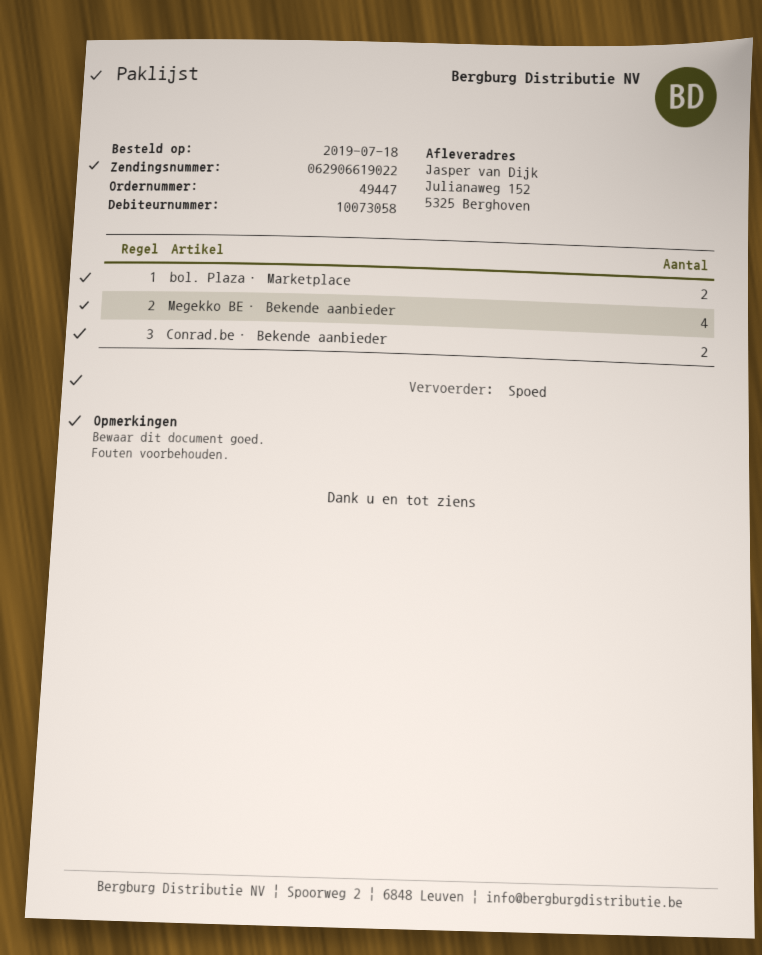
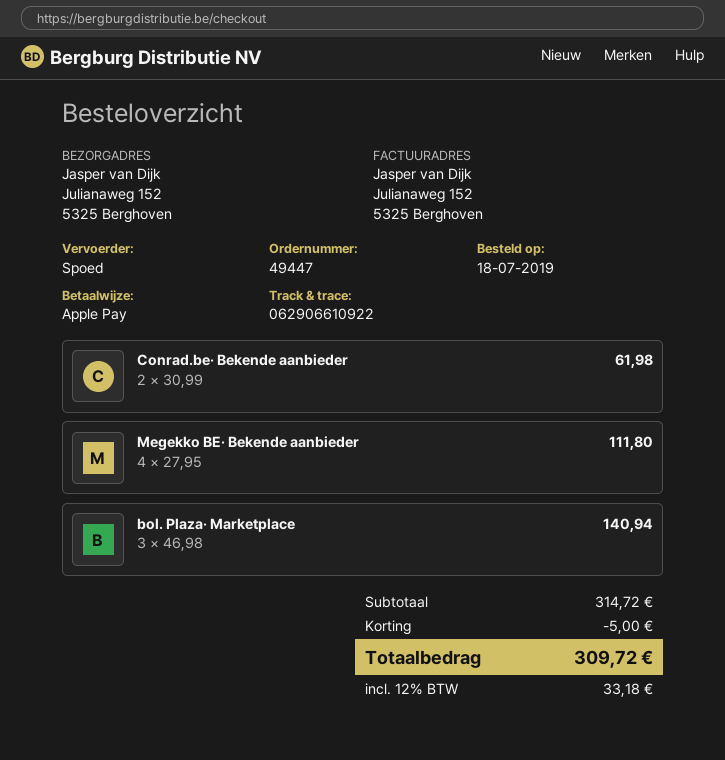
tracking number: 062906619022 -> 062906610922
bol. Plaza· Marketplace: 2 -> 3

